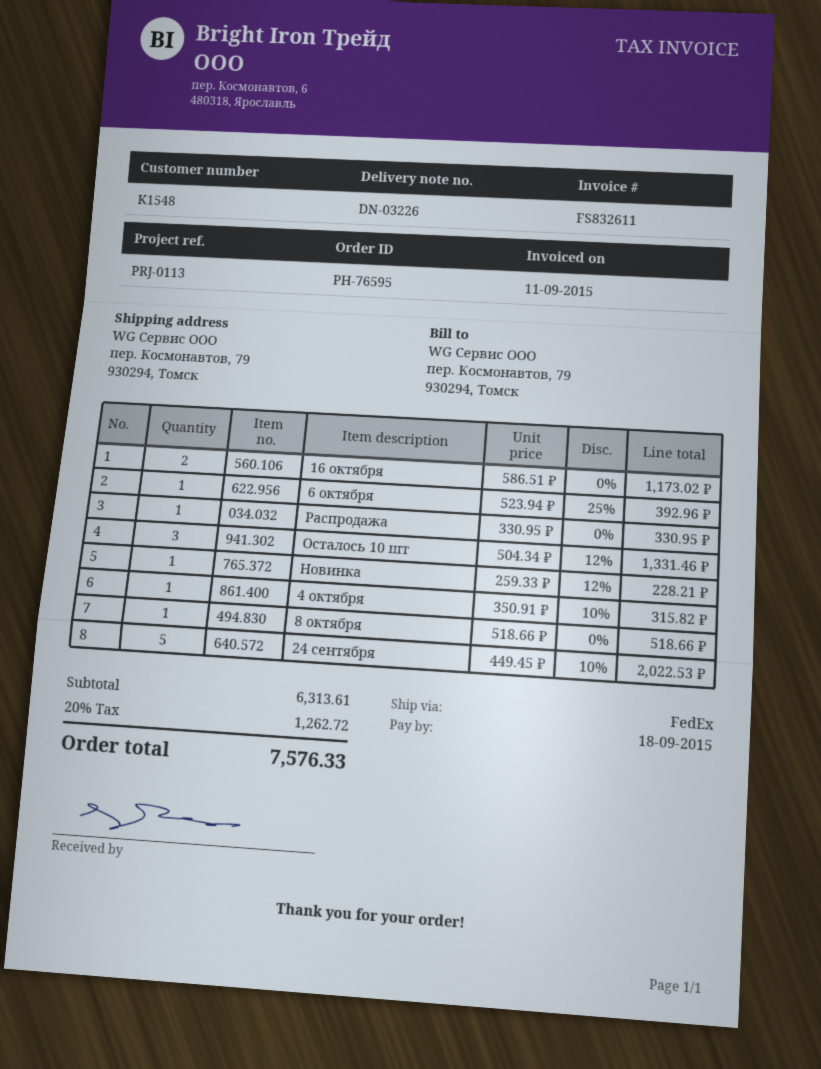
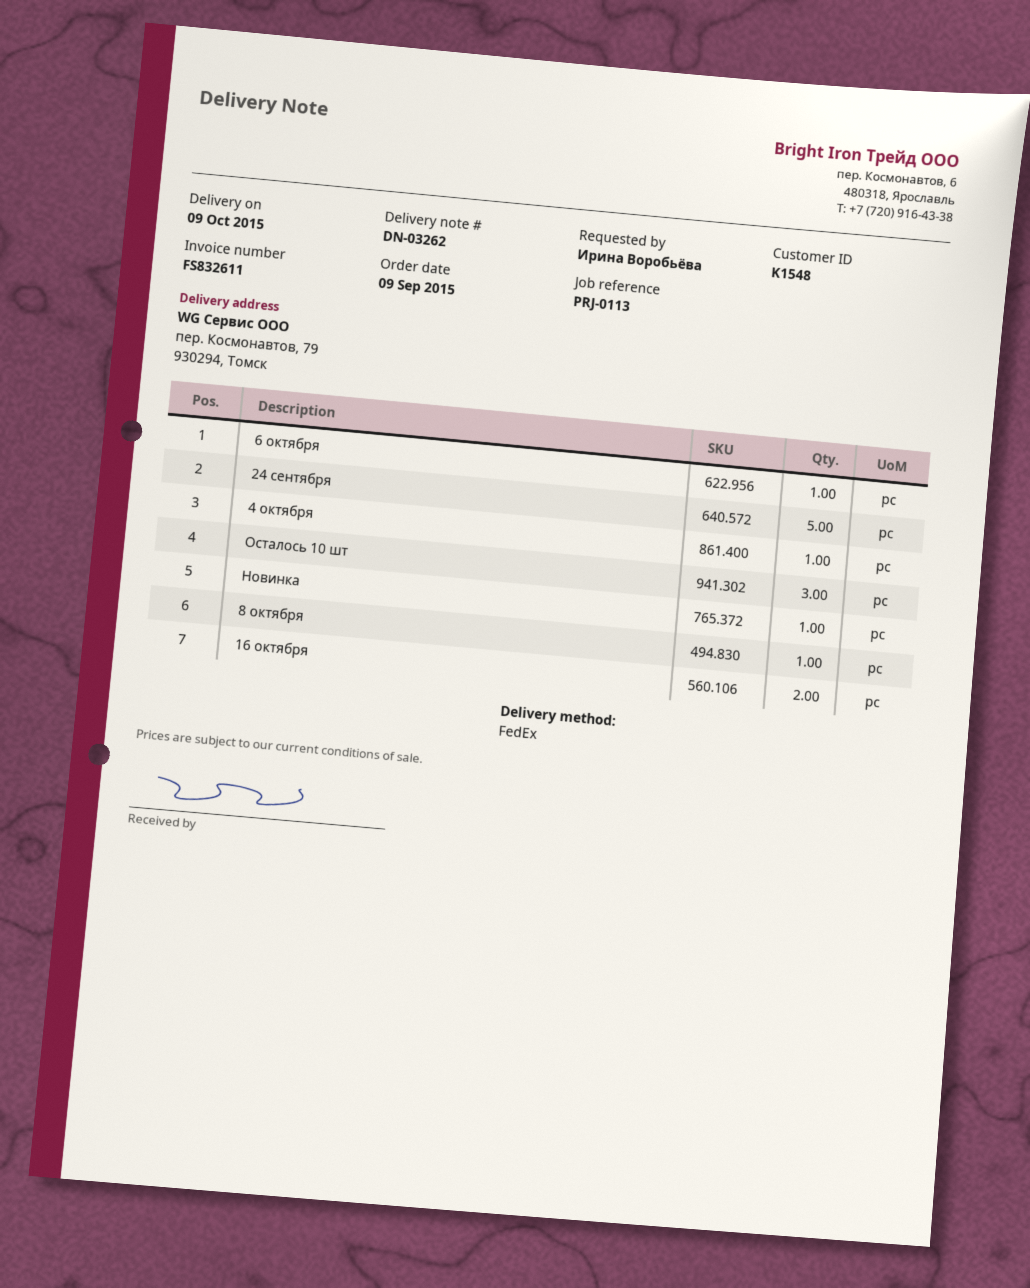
delivery note number: DN-03226 -> DN-03262
Распродажа: 1 -> none

